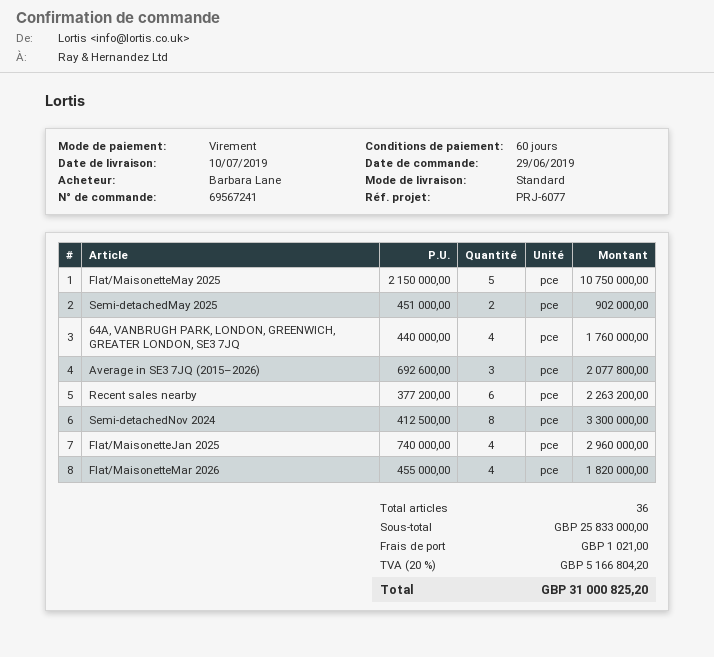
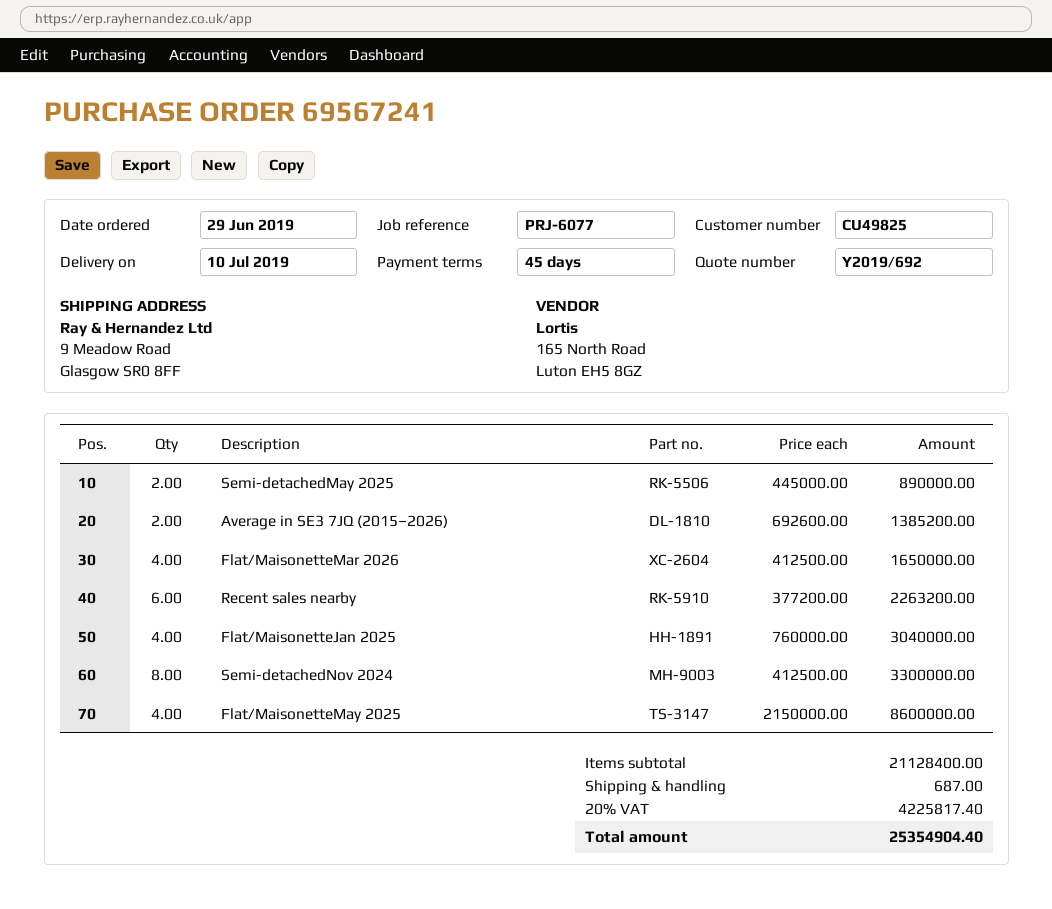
payment terms: 60 days -> 45 days
Flat/MaisonetteMay 2025: 5 x 2150000.00 = 10750000.00 -> 4 x 2150000.00 = 8600000.00
Semi-detachedMay 2025: 2 x 451000.00 = 902000.00 -> 2 x 445000.00 = 890000.00
64A, VANBRUGH PARK, LONDON, GREENWICH, GREATER LONDON, SE3 7JQ: 4 x 440000.00 = 1760000.00 -> none
Average in SE3 7JQ (2015–2026): 3 x 692600.00 = 2077800.00 -> 2 x 692600.00 = 1385200.00
Flat/MaisonetteJan 2025: 4 x 740000.00 = 2960000.00 -> 4 x 760000.00 = 3040000.00
Flat/MaisonetteMar 2026: 4 x 455000.00 = 1820000.00 -> 4 x 412500.00 = 1650000.00
subtotal: 25833000.00 -> 21128400.00
shipping: 1021.00 -> 687.00
tax: 20% = 5166804.20 -> 20% = 4225817.40
total: 31000825.20 -> 25354904.40

